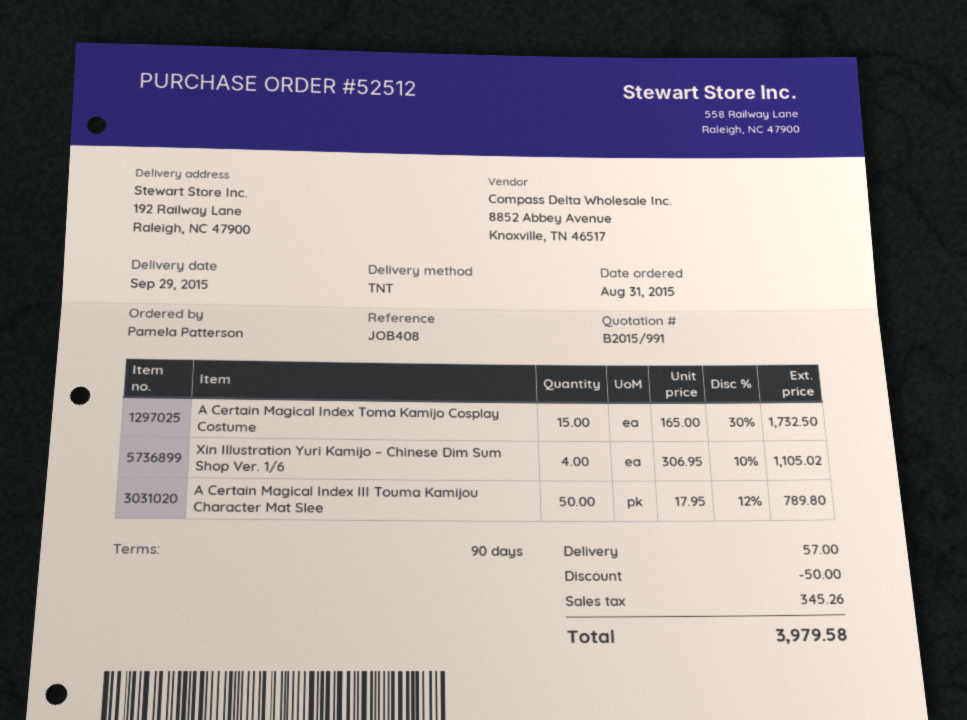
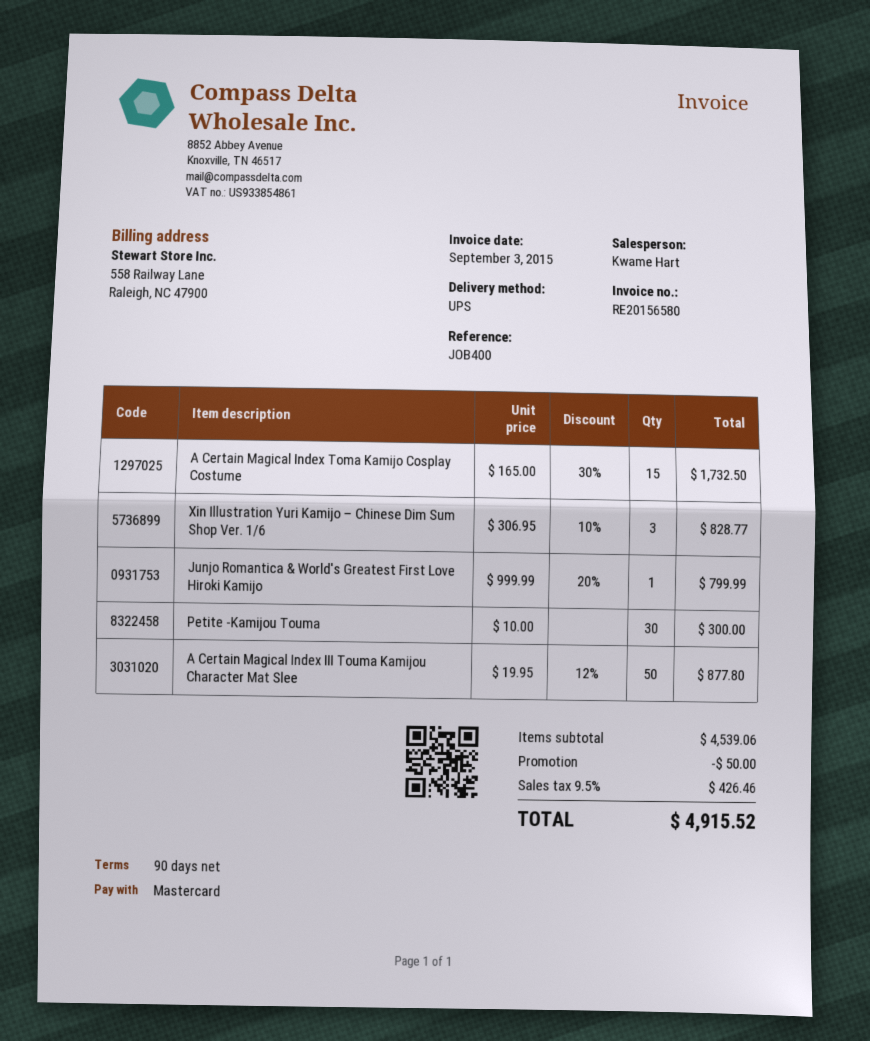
reference: JOB408 -> JOB400
shipping method: TNT -> UPS
Xin Illustration Yuri Kamijo – Chinese Dim Sum Shop Ver. 1/6: 4 x 306.95 - 10% = 1105.02 -> 3 x 306.95 - 10% = 828.77
A Certain Magical Index III Touma Kamijou Character Mat Slee: 50 x 17.95 - 12% = 789.80 -> 50 x 19.95 - 12% = 877.80
Junjo Romantica & World's Greatest First Love Hiroki Kamijo: none -> 1 x 999.99 - 20% = 799.99
Petite -Kamijou Touma: none -> 30 x 10.00 = 300.00
shipping: 57.00 -> none
tax: 345.26 -> 426.46
total: 3979.58 -> 4915.52

